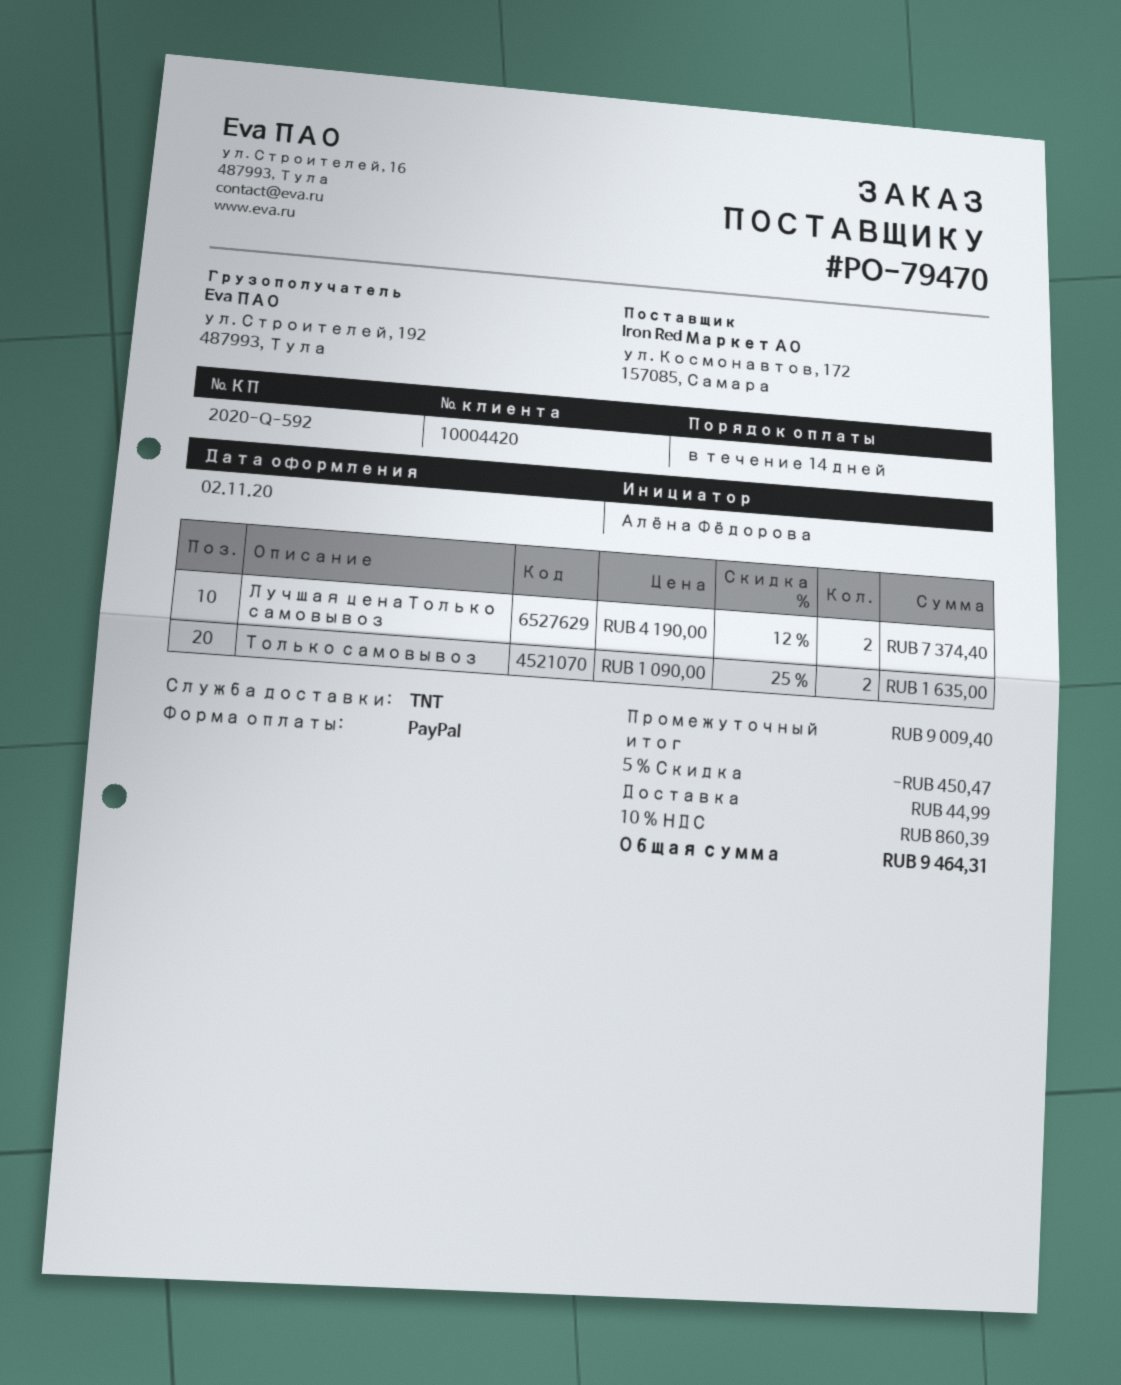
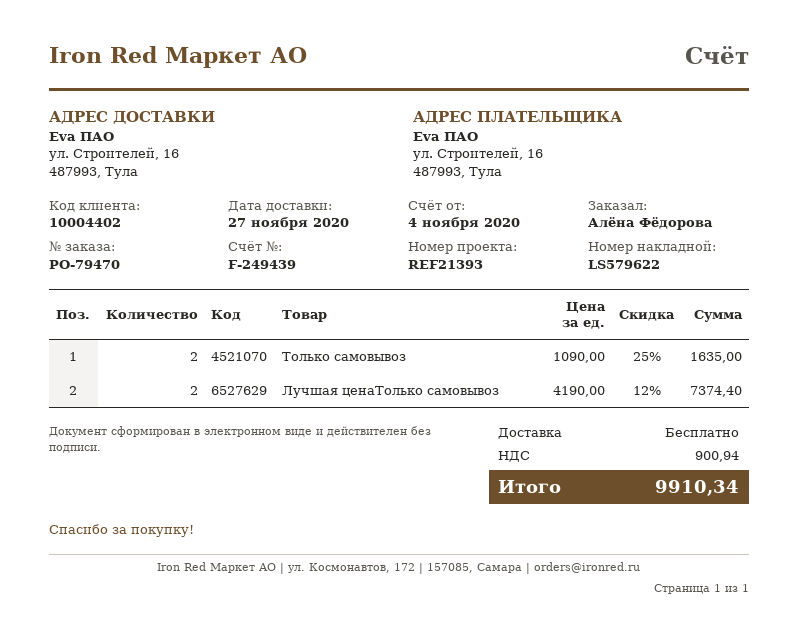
customer number: 10004420 -> 10004402
ship to: ул. Строителей, 192, 487993, Тула -> ул. Строителей, 16, 487993, Тула
discount: 5% = 450.47 -> none
shipping: 44.99 -> 0.00
tax: 860.39 -> 900.94
total: 9464.31 -> 9910.34

